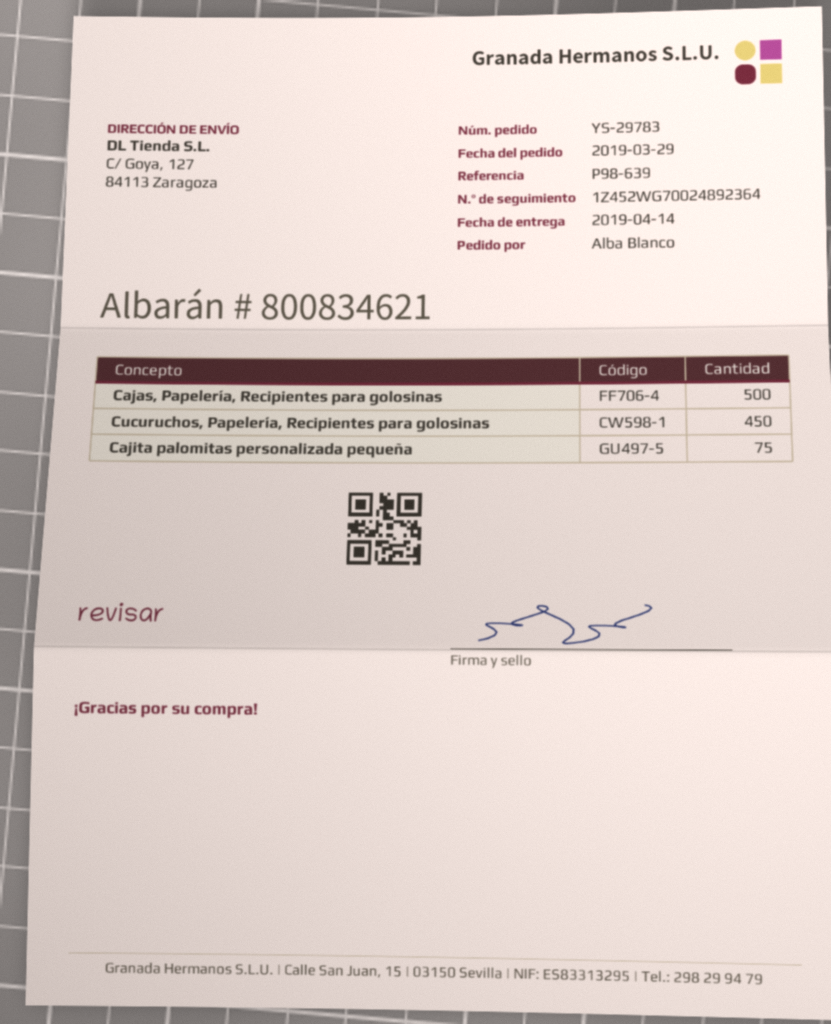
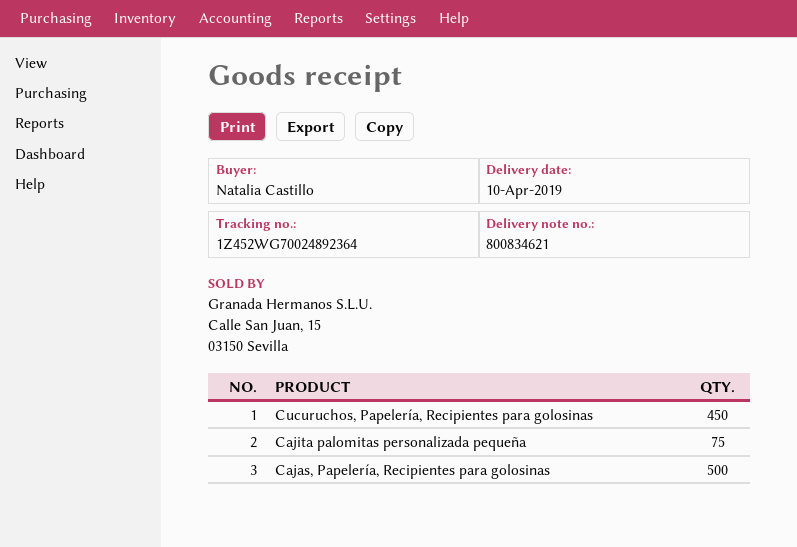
delivery date: 2019-04-14 -> 2019-04-10
ordered by: Alba Blanco -> Natalia Castillo

